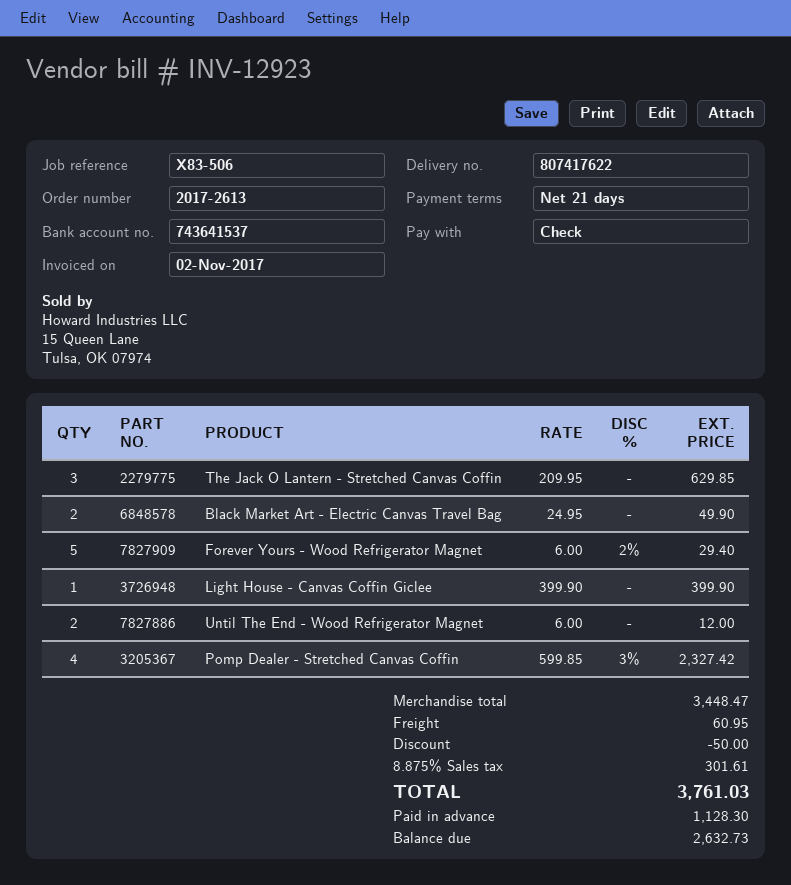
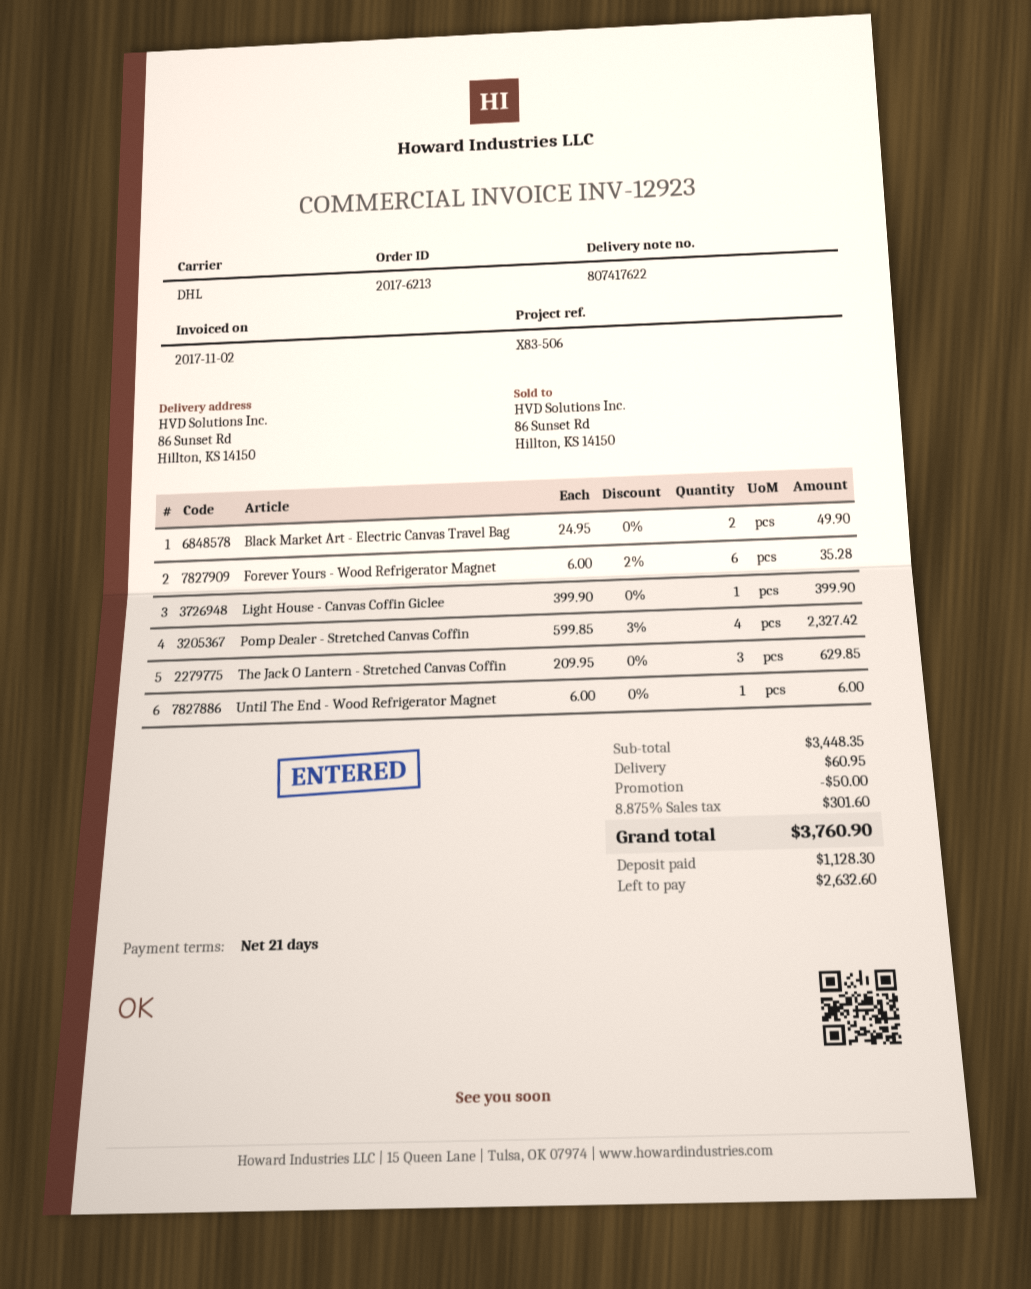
order number: 2017-2613 -> 2017-6213
Forever Yours - Wood Refrigerator Magnet: 5 x 6.00 - 2% = 29.40 -> 6 x 6.00 - 2% = 35.28
Until The End - Wood Refrigerator Magnet: 2 x 6.00 = 12.00 -> 1 x 6.00 = 6.00
subtotal: 3448.47 -> 3448.35
tax: 8.875% = 301.61 -> 8.875% = 301.60
total: 3761.03 -> 3760.90
balance: 2632.73 -> 2632.60

